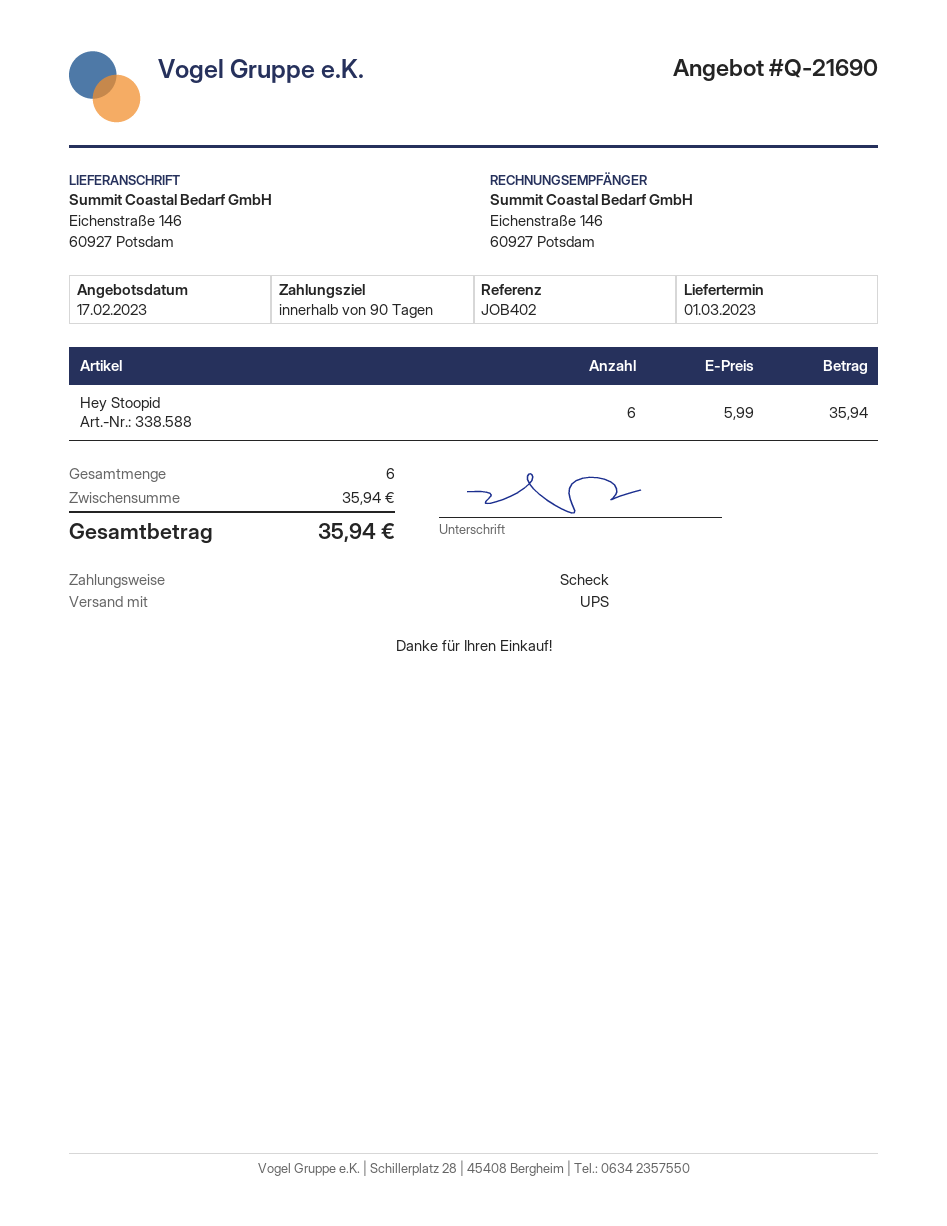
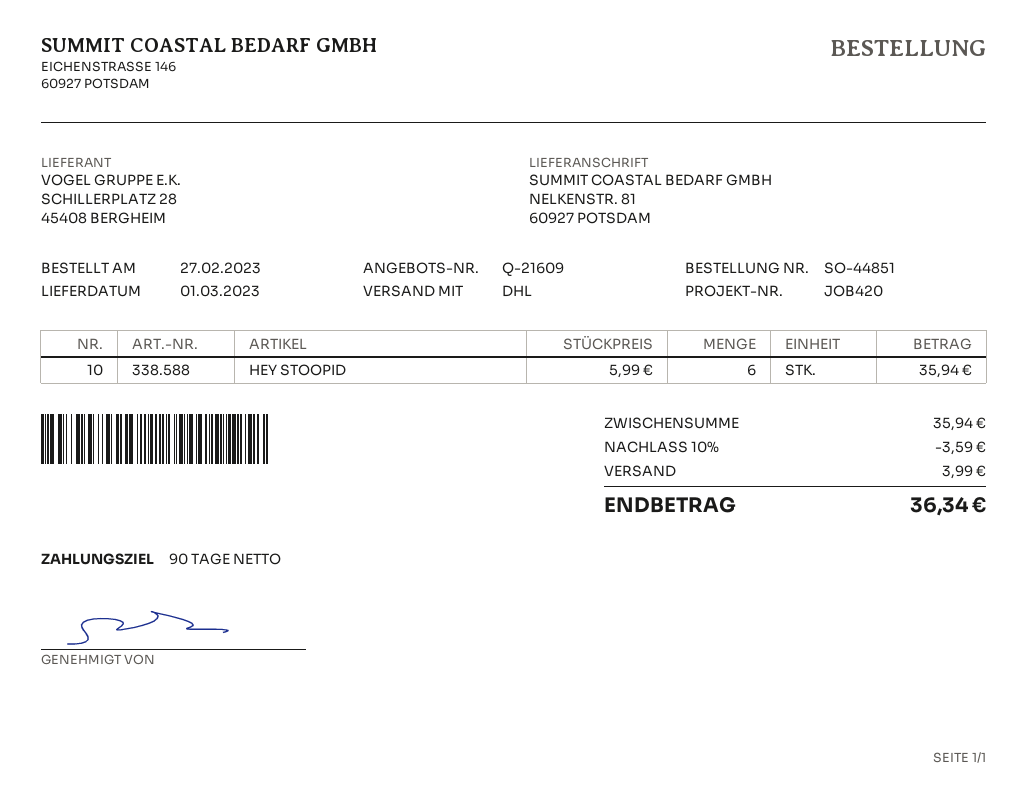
quote number: Q-21690 -> Q-21609
reference: JOB402 -> JOB420
shipping method: UPS -> DHL
ship to: Eichenstraße 146, 60927 Potsdam -> NELKENSTR. 81, 60927 POTSDAM
discount: none -> 10% = 3.59
shipping: none -> 3.99
total: 35.94 -> 36.34

